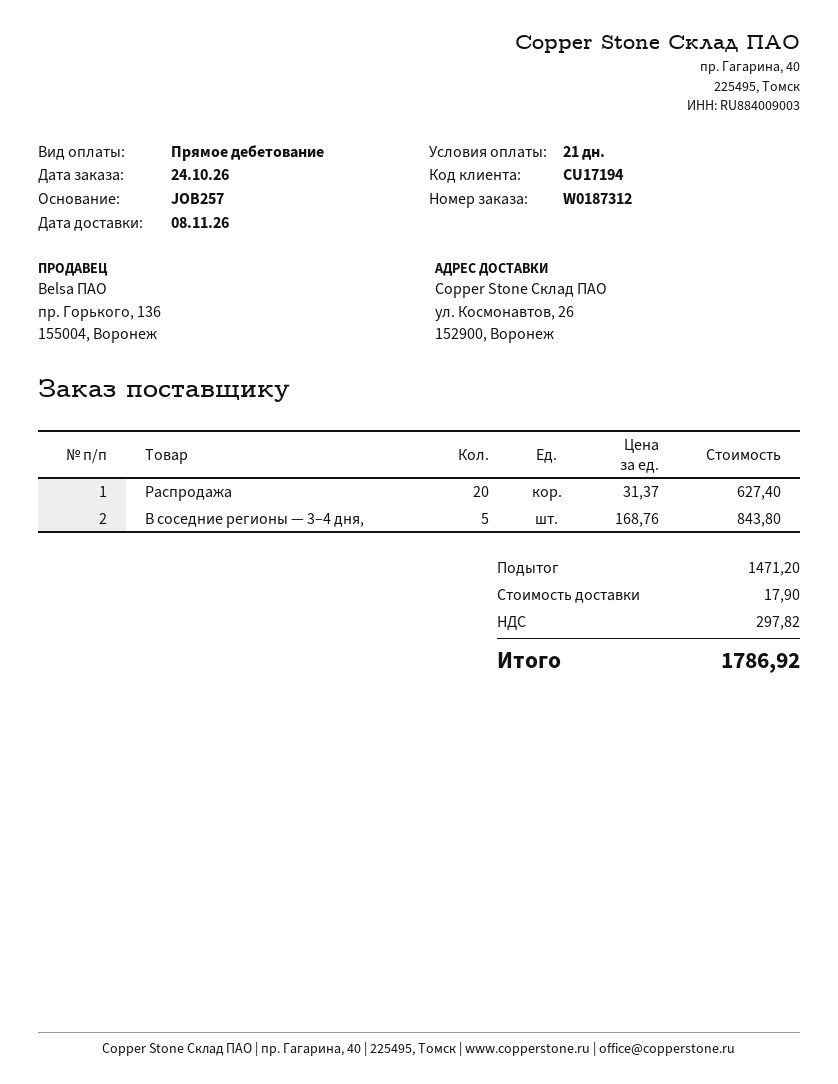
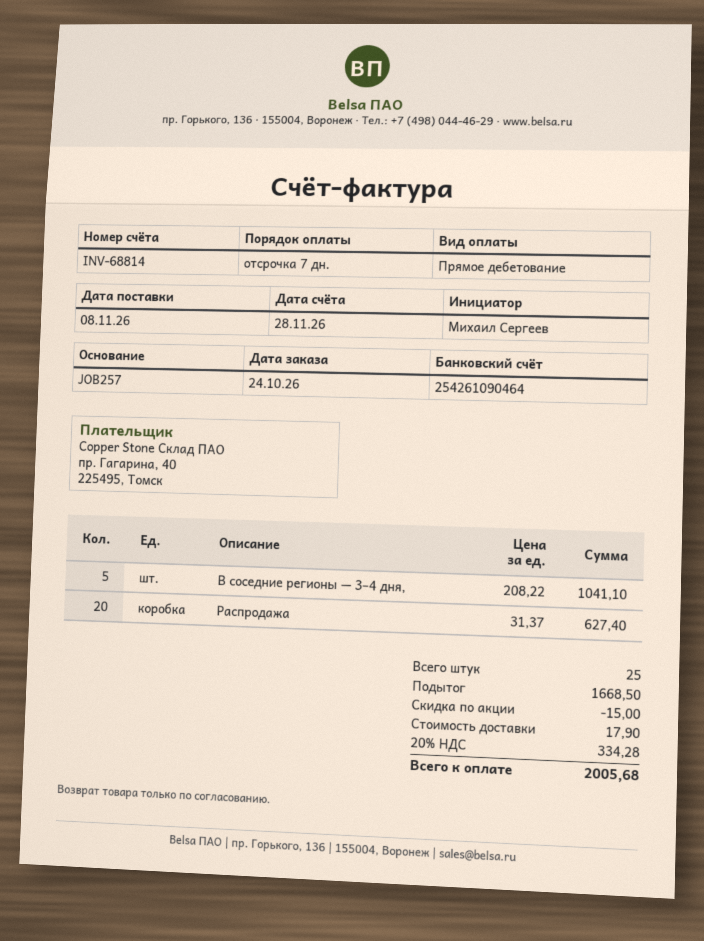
payment terms: 21 days -> 7 days
В соседние регионы — 3–4 дня,: 5 x 168.76 = 843.80 -> 5 x 208.22 = 1041.10
subtotal: 1471.20 -> 1668.50
discount: none -> 15.00
tax: 297.82 -> 334.28
total: 1786.92 -> 2005.68

